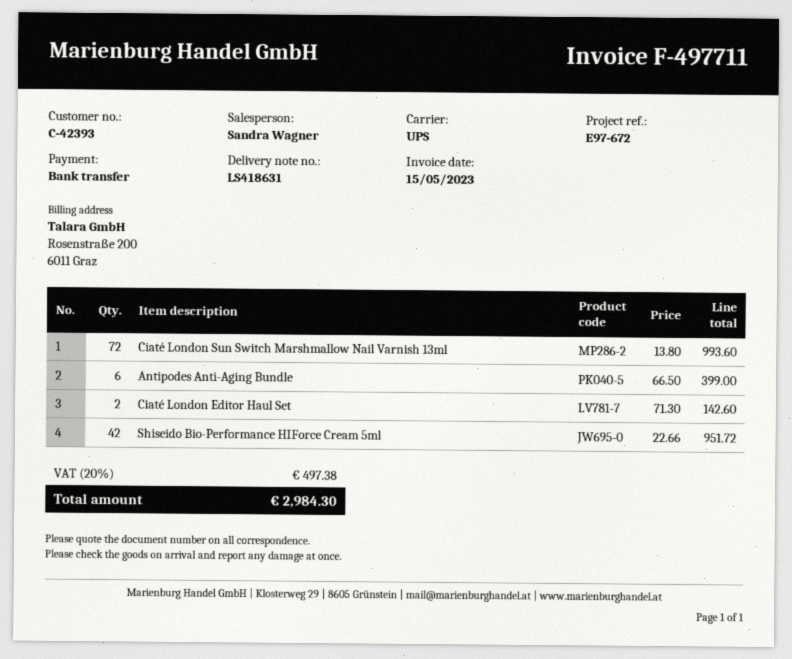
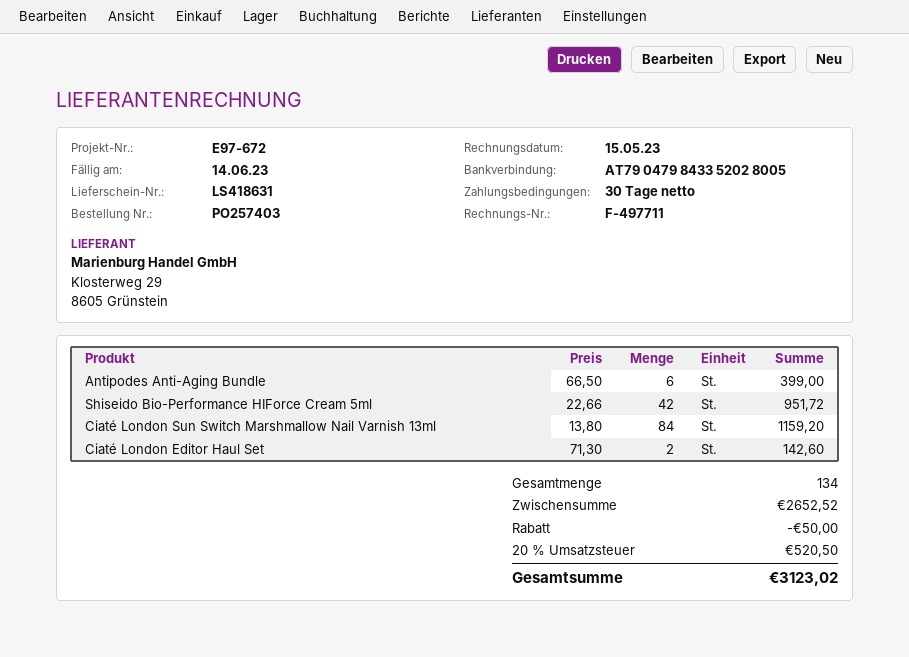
Ciaté London Sun Switch Marshmallow Nail Varnish 13ml: 72 x 13.80 = 993.60 -> 84 x 13.80 = 1159.20
discount: none -> 50.00
tax: 20% = 497.38 -> 20% = 520.50
total: 2984.30 -> 3123.02

